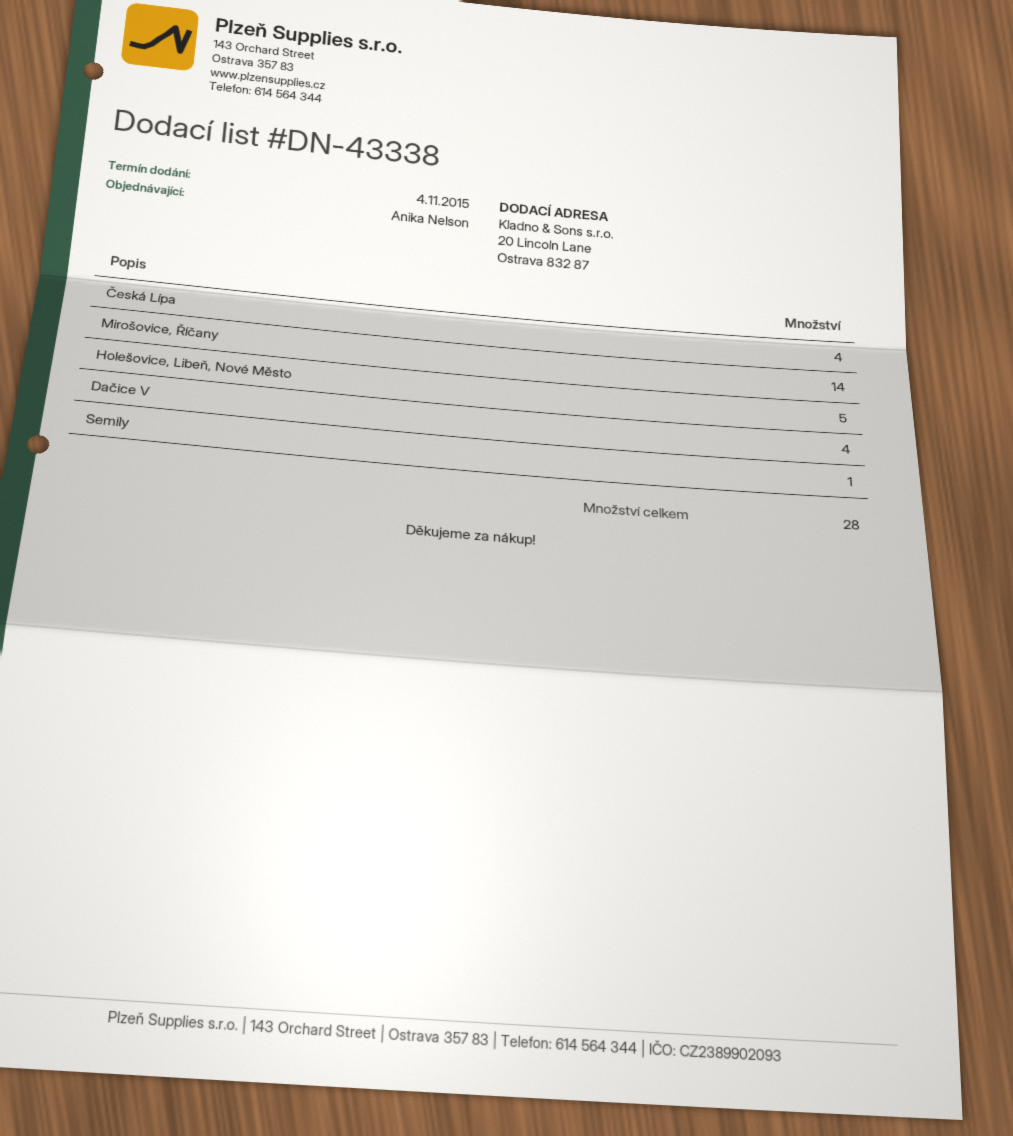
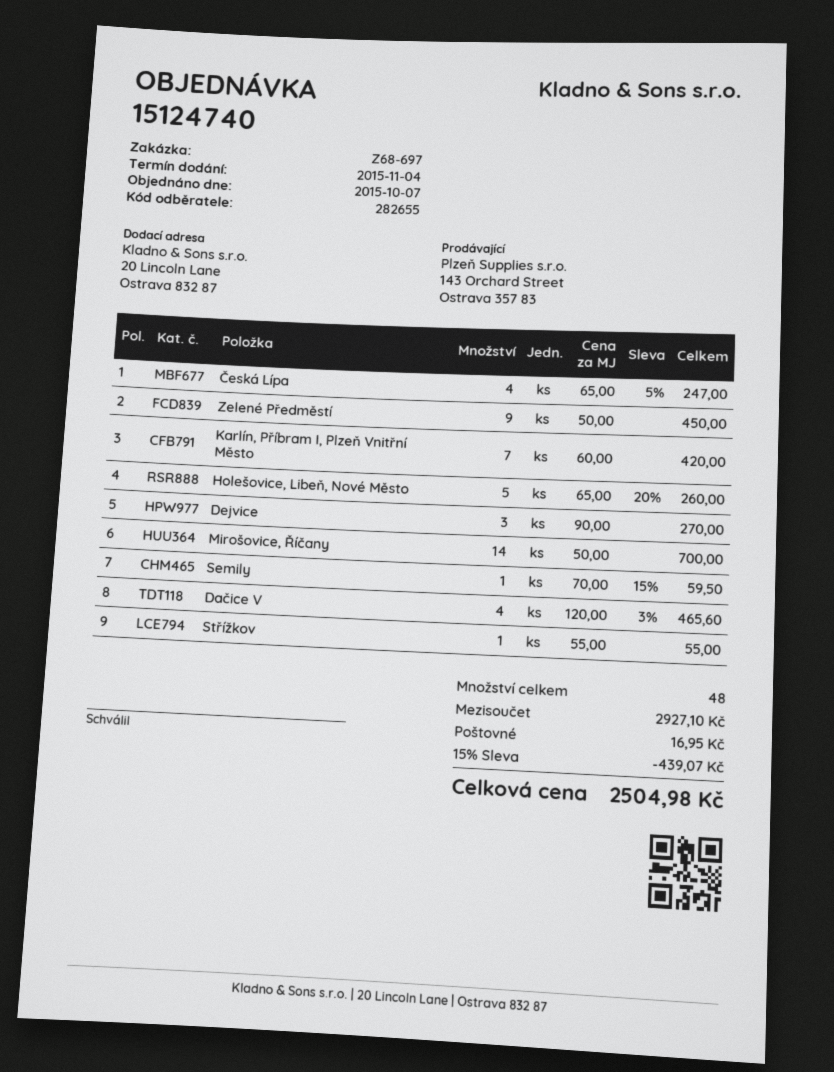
Zelené Předměstí: none -> 9
Karlín, Příbram I, Plzeň Vnitřní Město: none -> 7
Dejvice: none -> 3
Střížkov: none -> 1
total quantity: 28 -> 48

